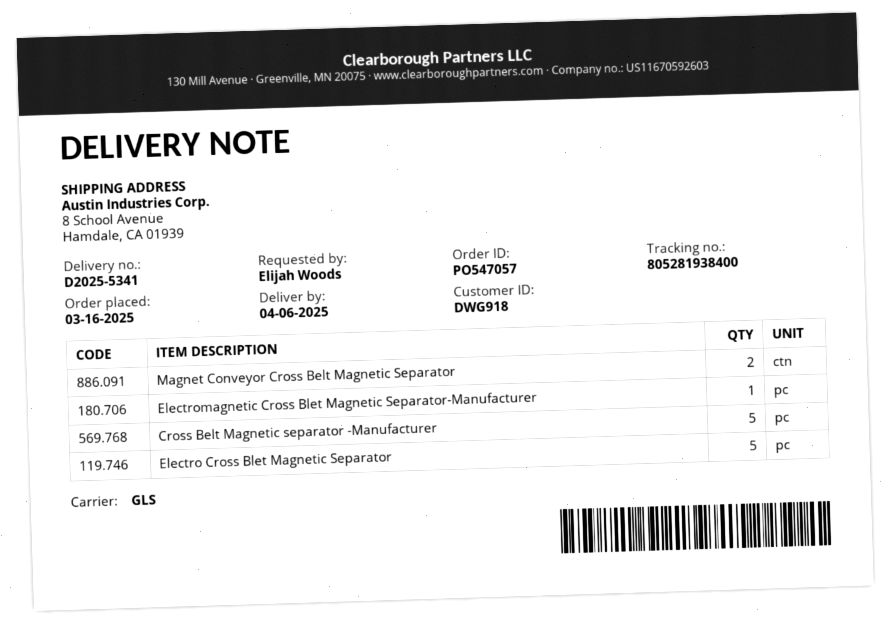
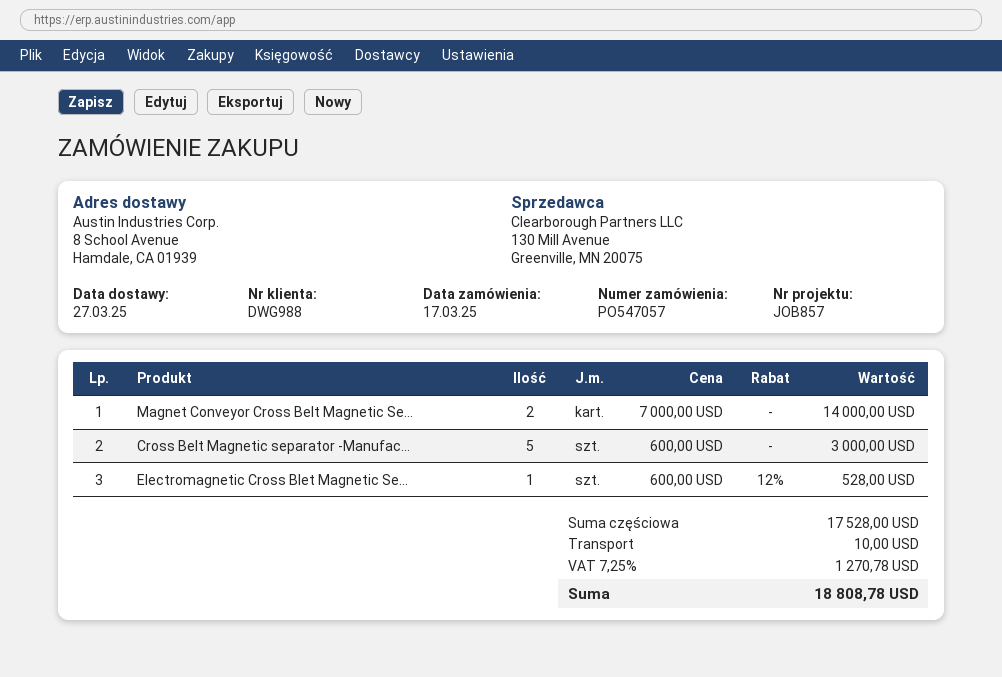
order date: 2025-03-16 -> 2025-03-17
delivery date: 2025-04-06 -> 2025-03-27
customer number: DWG918 -> DWG988
Electro Cross Blet Magnetic Separator: 5 -> none

